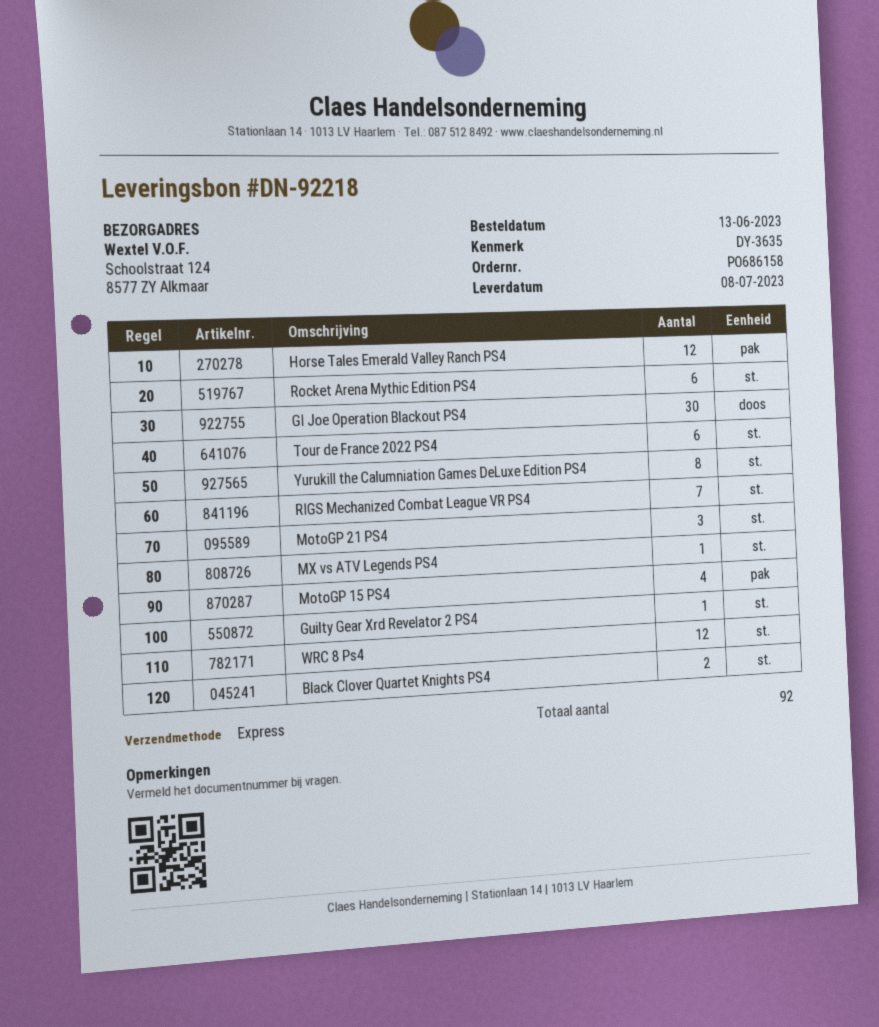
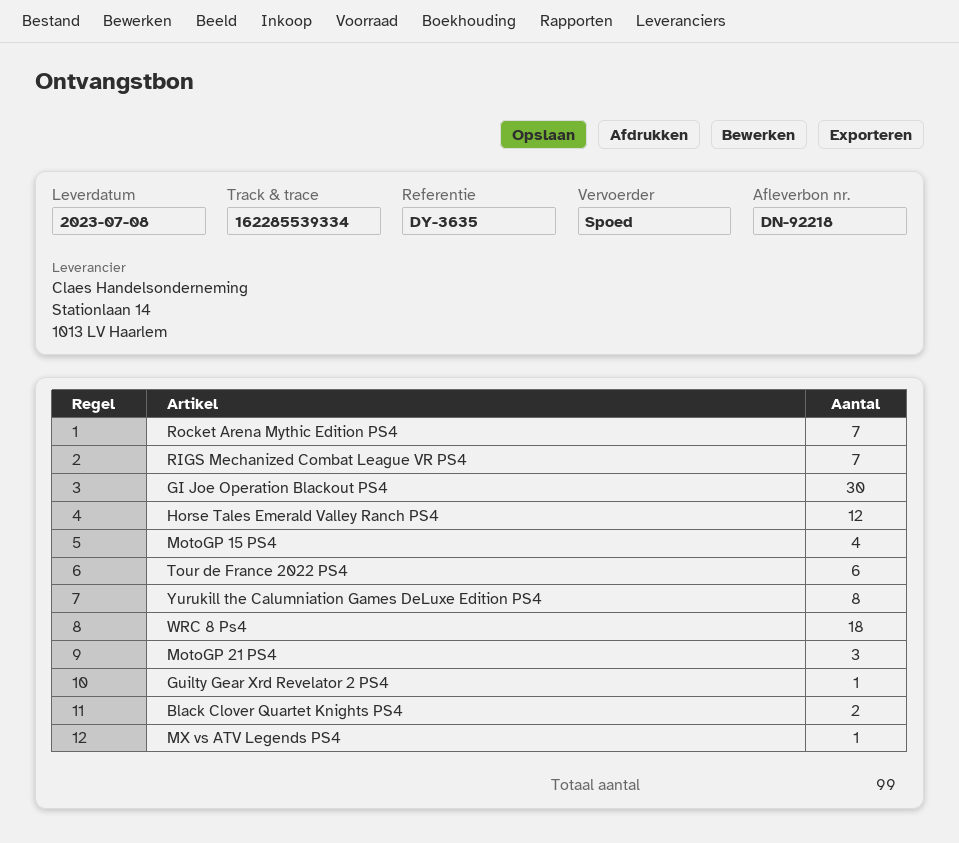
Rocket Arena Mythic Edition PS4: 6 -> 7
WRC 8 Ps4: 12 -> 18
total quantity: 92 -> 99

